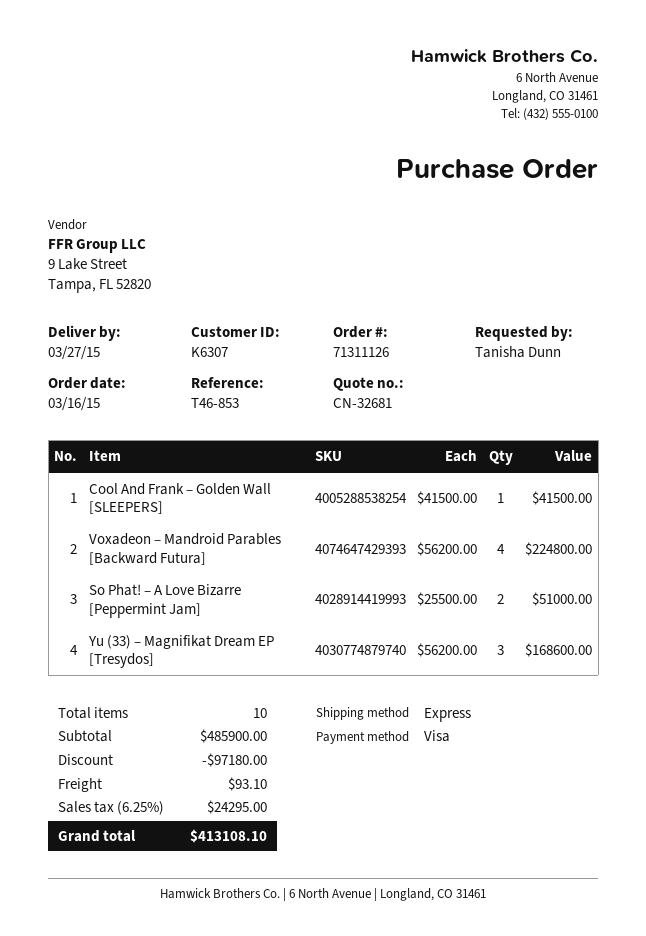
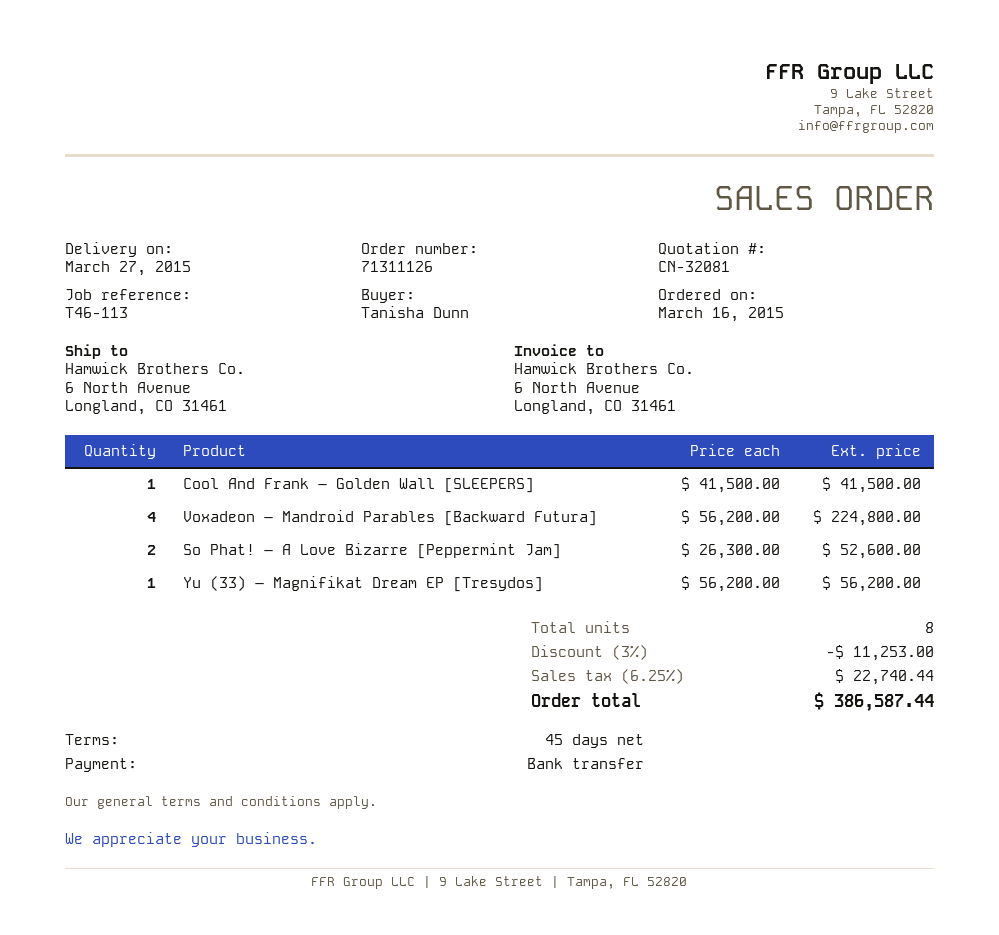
quote number: CN-32681 -> CN-32081
reference: T46-853 -> T46-113
payment method: Visa -> bank transfer
So Phat! – A Love Bizarre [Peppermint Jam]: 2 x 25500.00 = 51000.00 -> 2 x 26300.00 = 52600.00
Yu (33) – Magnifikat Dream EP [Tresydos]: 3 x 56200.00 = 168600.00 -> 1 x 56200.00 = 56200.00
total quantity: 10 -> 8
discount: 97180.00 -> 11253.00
shipping: 93.10 -> none
tax: 6.25% = 24295.00 -> 6.25% = 22740.44
total: 413108.10 -> 386587.44

